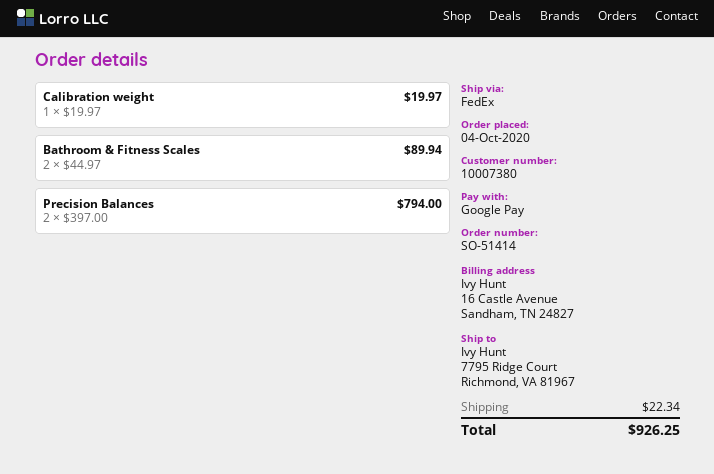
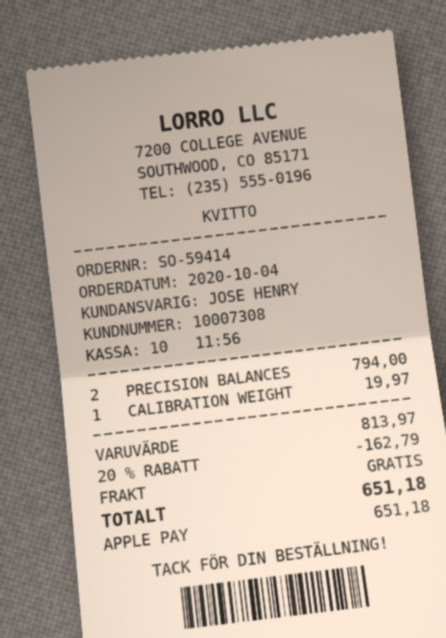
order number: SO-51414 -> SO-59414
customer number: 10007380 -> 10007308
payment method: Google Pay -> Apple Pay
Bathroom & Fitness Scales: 2 for 89.94 -> none
discount: none -> 20% = 162.79
shipping: 22.34 -> 0.00
total: 926.25 -> 651.18

